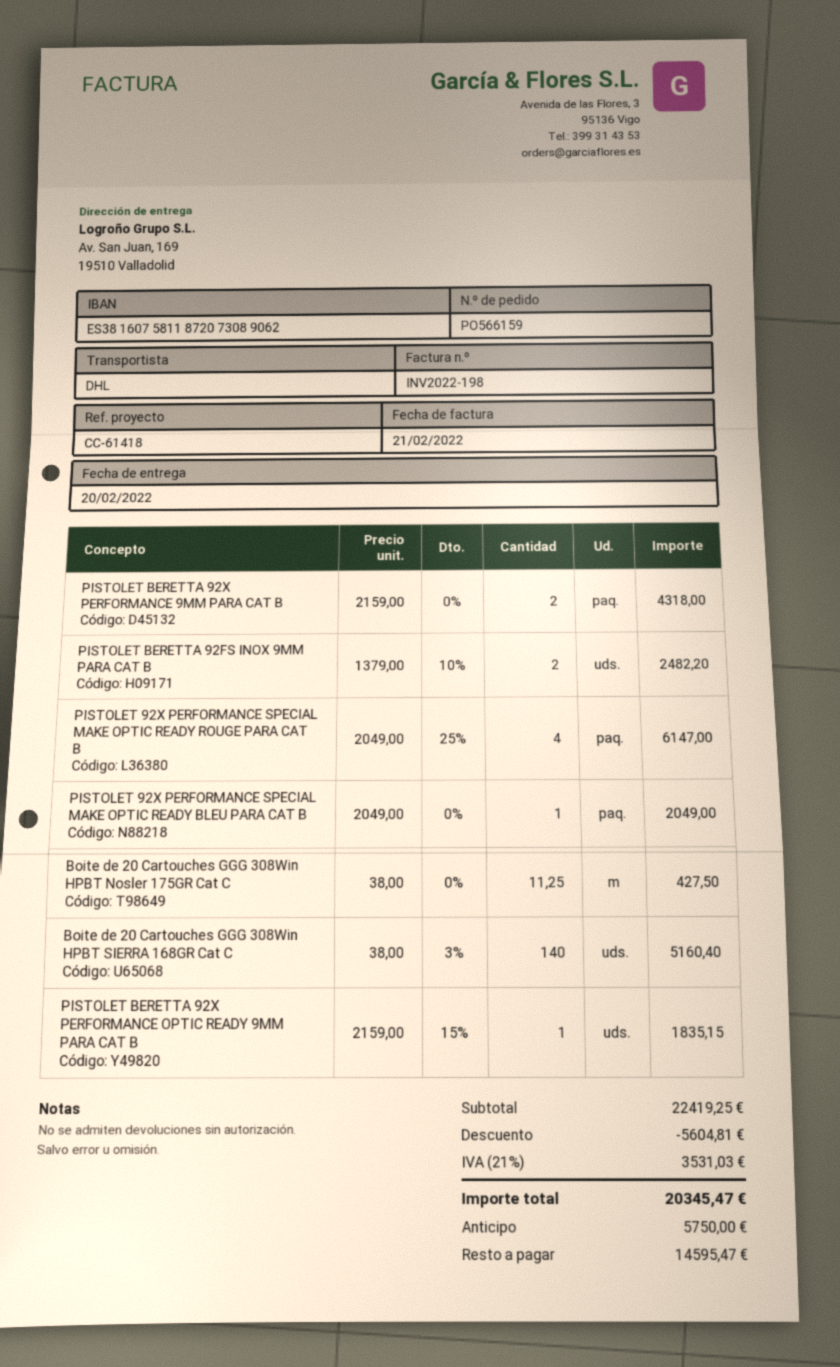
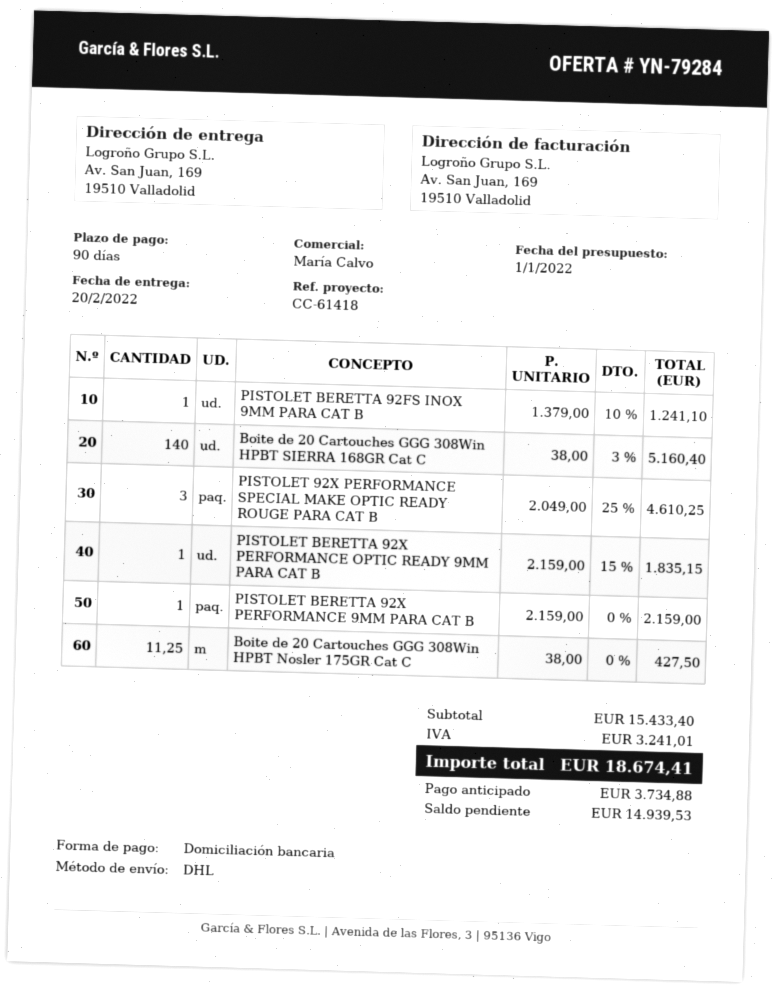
PISTOLET BERETTA 92X PERFORMANCE 9MM PARA CAT B: 2 x 2159.00 = 4318.00 -> 1 x 2159.00 = 2159.00
PISTOLET BERETTA 92FS INOX 9MM PARA CAT B: 2 x 1379.00 - 10% = 2482.20 -> 1 x 1379.00 - 10% = 1241.10
PISTOLET 92X PERFORMANCE SPECIAL MAKE OPTIC READY ROUGE PARA CAT B: 4 x 2049.00 - 25% = 6147.00 -> 3 x 2049.00 - 25% = 4610.25
PISTOLET 92X PERFORMANCE SPECIAL MAKE OPTIC READY BLEU PARA CAT B: 1 x 2049.00 = 2049.00 -> none
subtotal: 22419.25 -> 15433.40
discount: 5604.81 -> none
tax: 3531.03 -> 3241.01
total: 20345.47 -> 18674.41
deposit: 5750.00 -> 3734.88
balance: 14595.47 -> 14939.53

